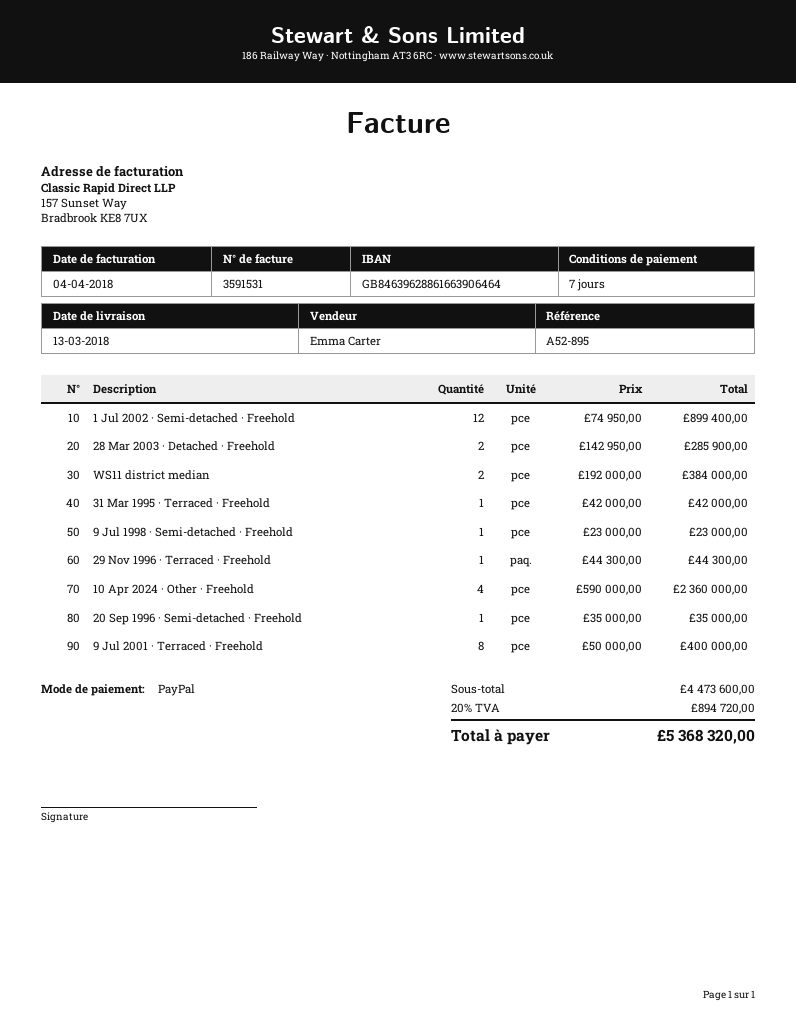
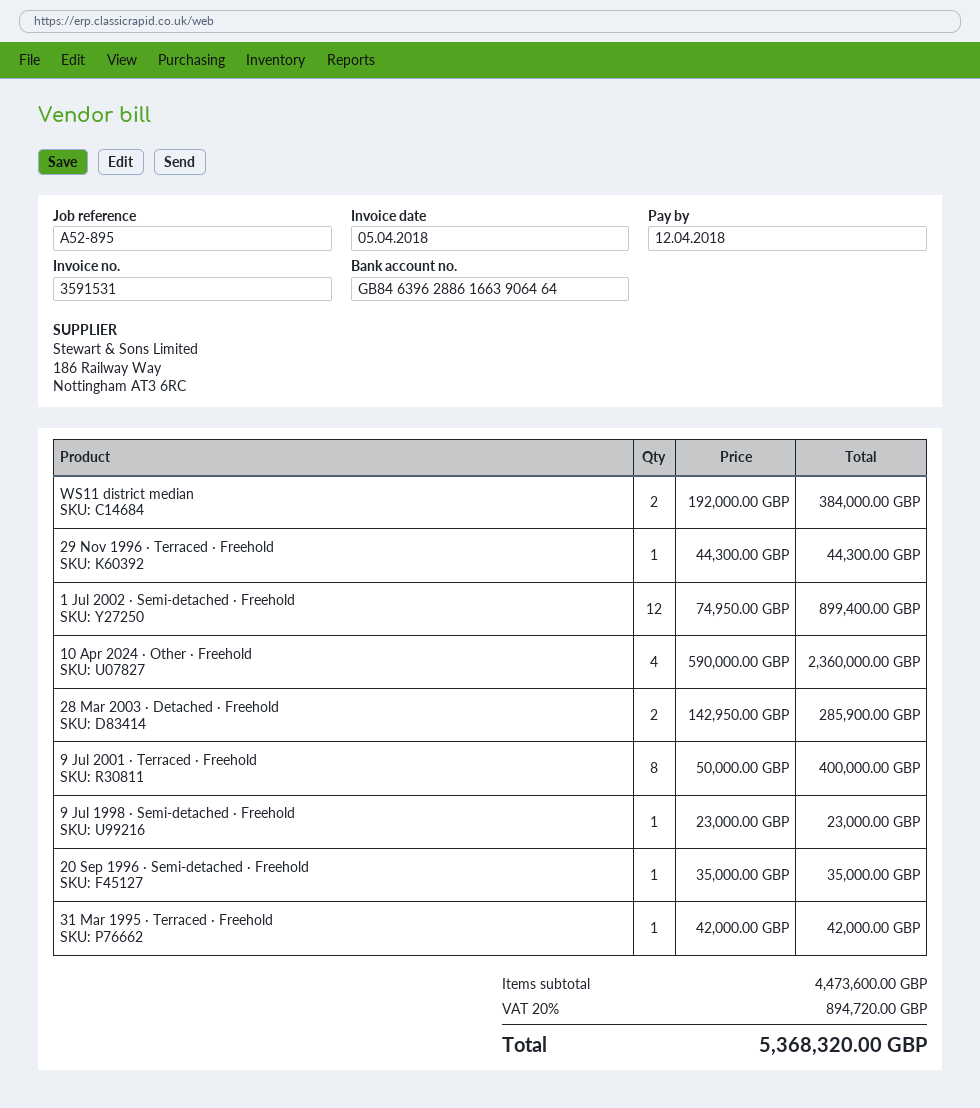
invoice date: 2018-04-04 -> 2018-04-05

